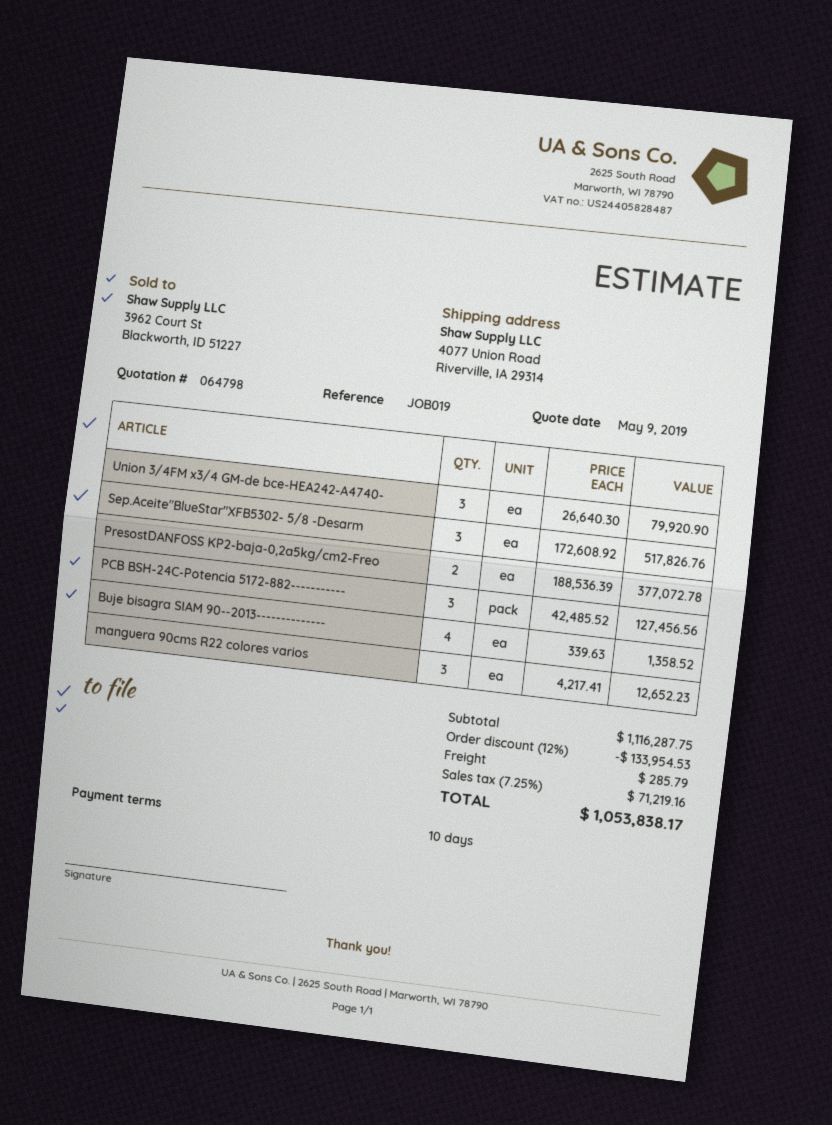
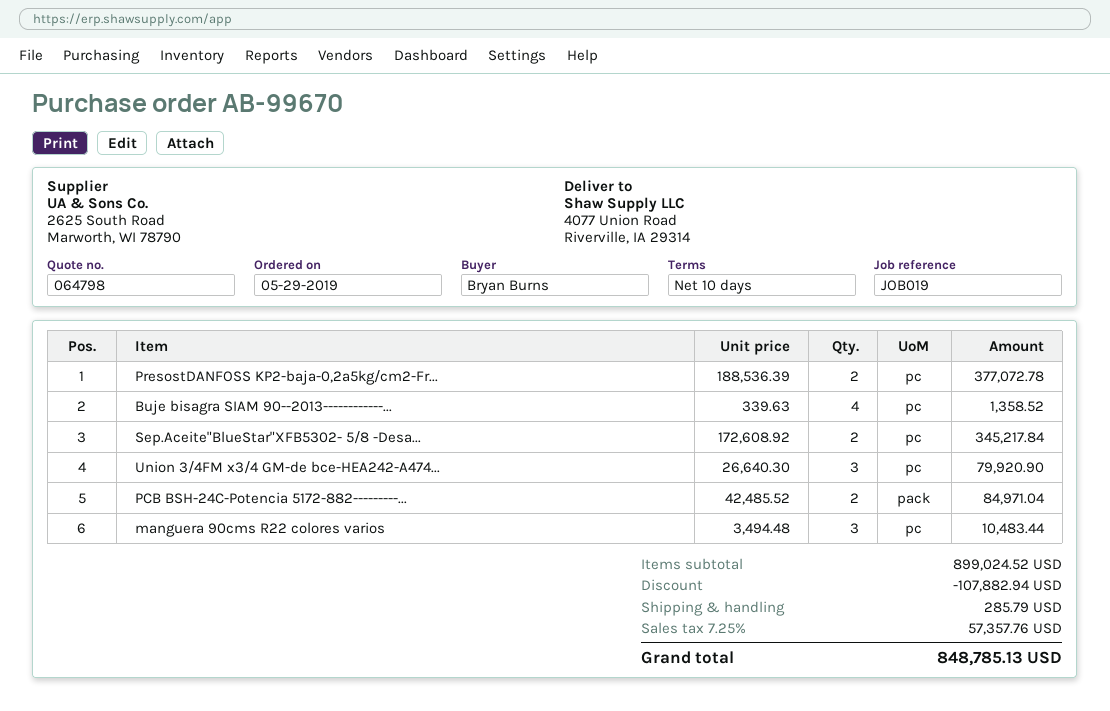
Sep.Aceite"BlueStar"XFB5302- 5/8 -Desarm: 3 x 172608.92 = 517826.76 -> 2 x 172608.92 = 345217.84
PCB BSH-24C-Potencia 5172-882-----------: 3 x 42485.52 = 127456.56 -> 2 x 42485.52 = 84971.04
manguera 90cms R22 colores varios: 3 x 4217.41 = 12652.23 -> 3 x 3494.48 = 10483.44
subtotal: 1116287.75 -> 899024.52
discount: 133954.53 -> 107882.94
tax: 7.25% = 71219.16 -> 7.25% = 57357.76
total: 1053838.17 -> 848785.13

